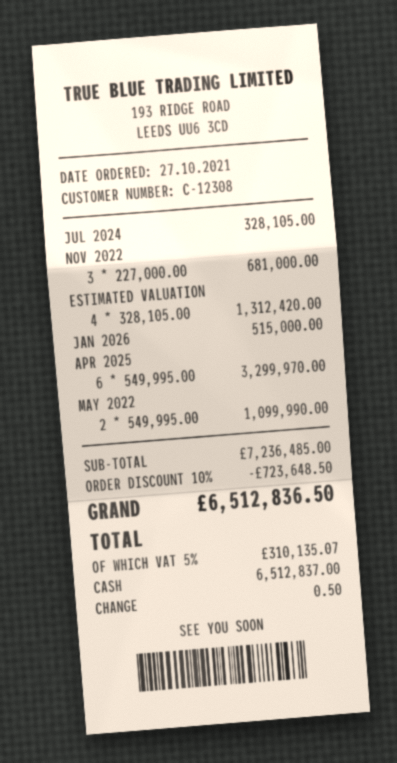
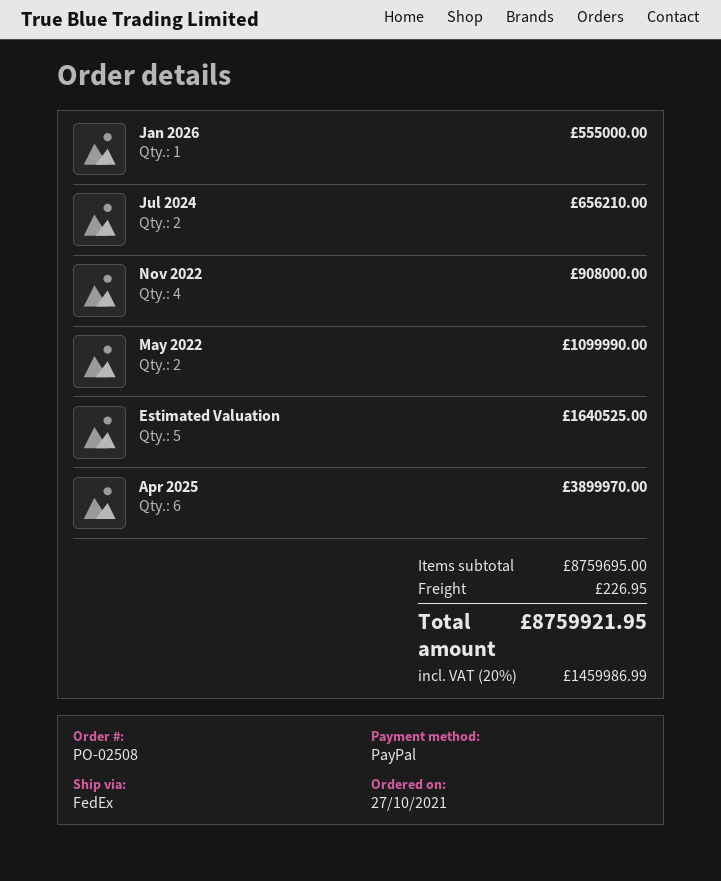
payment method: cash -> PayPal
JUL 2024: 1 for 328105.00 -> 2 for 656210.00
NOV 2022: 3 for 681000.00 -> 4 for 908000.00
ESTIMATED VALUATION: 4 for 1312420.00 -> 5 for 1640525.00
JAN 2026: 1 for 515000.00 -> 1 for 555000.00
APR 2025: 6 for 3299970.00 -> 6 for 3899970.00
subtotal: 7236485.00 -> 8759695.00
discount: 10% = 723648.50 -> none
shipping: none -> 226.95
tax: 5% = 310135.07 -> 20% = 1459986.99
total: 6512836.50 -> 8759921.95

